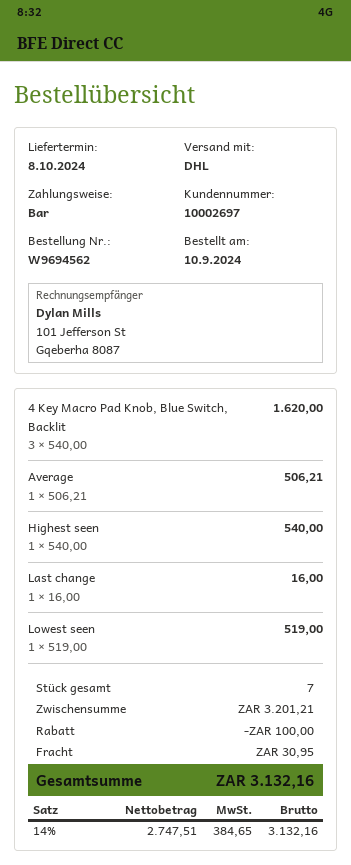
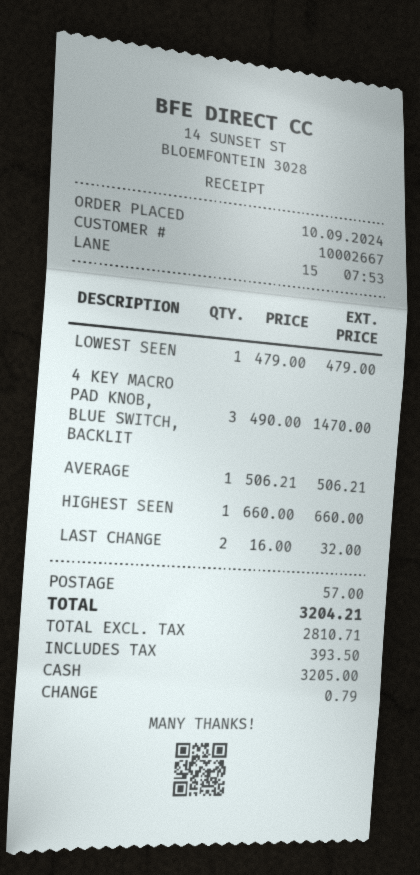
customer number: 10002697 -> 10002667
4 Key Macro Pad Knob, Blue Switch, Backlit: 3 x 540.00 = 1620.00 -> 3 x 490.00 = 1470.00
Highest seen: 1 x 540.00 = 540.00 -> 1 x 660.00 = 660.00
Last change: 1 x 16.00 = 16.00 -> 2 x 16.00 = 32.00
Lowest seen: 1 x 519.00 = 519.00 -> 1 x 479.00 = 479.00
discount: 100.00 -> none
shipping: 30.95 -> 57.00
net: 2747.51 -> 2810.71
tax: 384.65 -> 393.50
total: 3132.16 -> 3204.21

